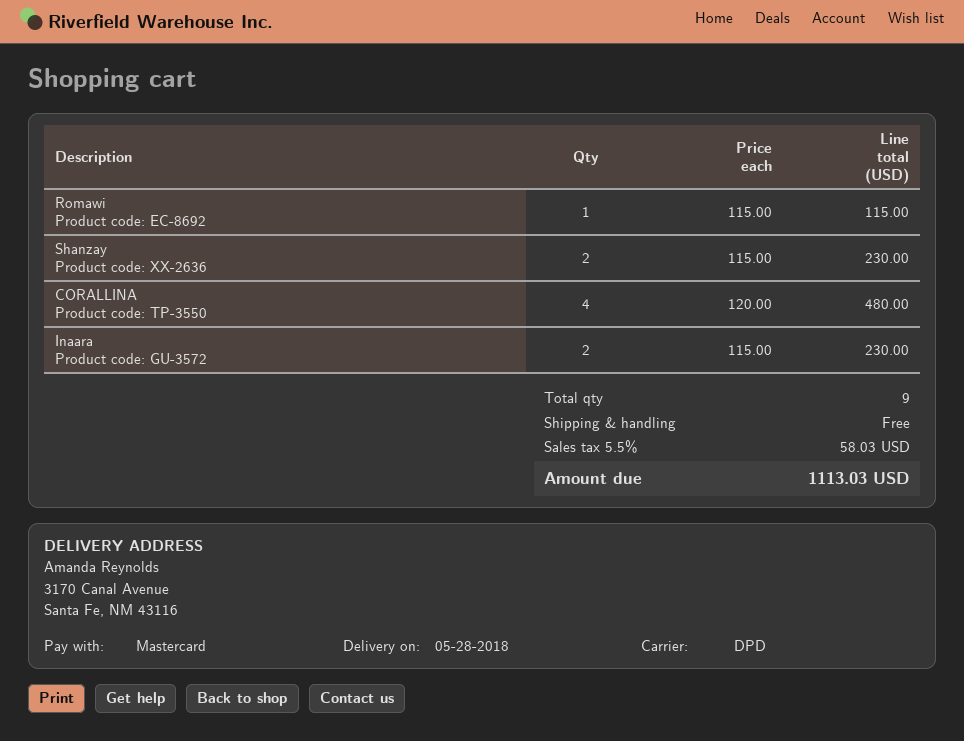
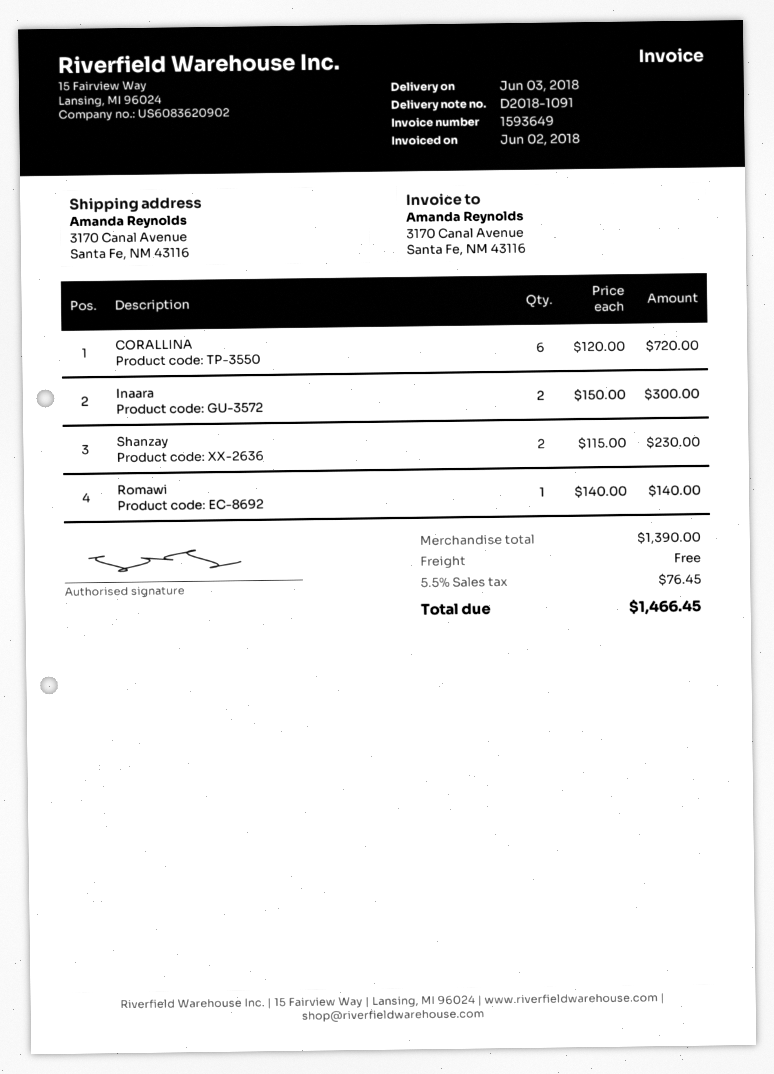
delivery date: 2018-05-28 -> 2018-06-03
Romawi: 1 x 115.00 = 115.00 -> 1 x 140.00 = 140.00
CORALLINA: 4 x 120.00 = 480.00 -> 6 x 120.00 = 720.00
Inaara: 2 x 115.00 = 230.00 -> 2 x 150.00 = 300.00
tax: 5.5% = 58.03 -> 5.5% = 76.45
total: 1113.03 -> 1466.45

